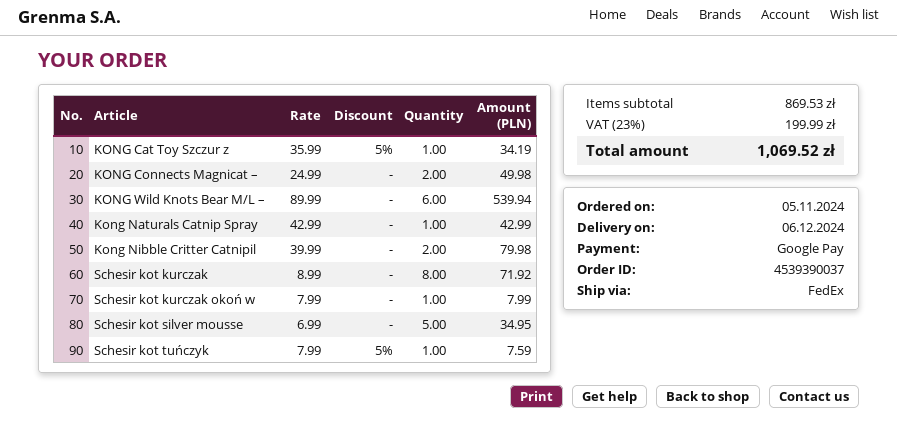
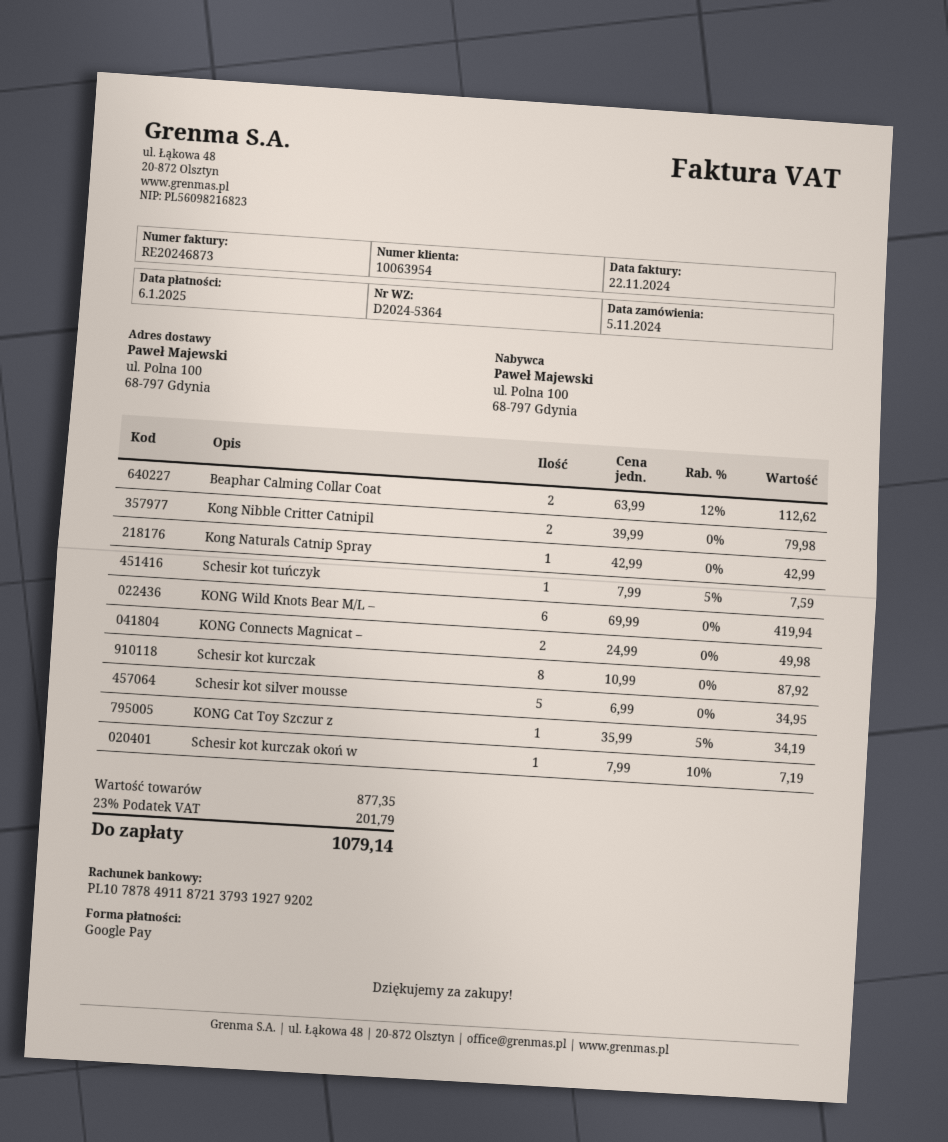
KONG Wild Knots Bear M/L –: 6 x 89.99 = 539.94 -> 6 x 69.99 = 419.94
Schesir kot kurczak: 8 x 8.99 = 71.92 -> 8 x 10.99 = 87.92
Schesir kot kurczak okoń w: 1 x 7.99 = 7.99 -> 1 x 7.99 - 10% = 7.19
Beaphar Calming Collar Coat: none -> 2 x 63.99 - 12% = 112.62
subtotal: 869.53 -> 877.35
tax: 23% = 199.99 -> 23% = 201.79
total: 1069.52 -> 1079.14

